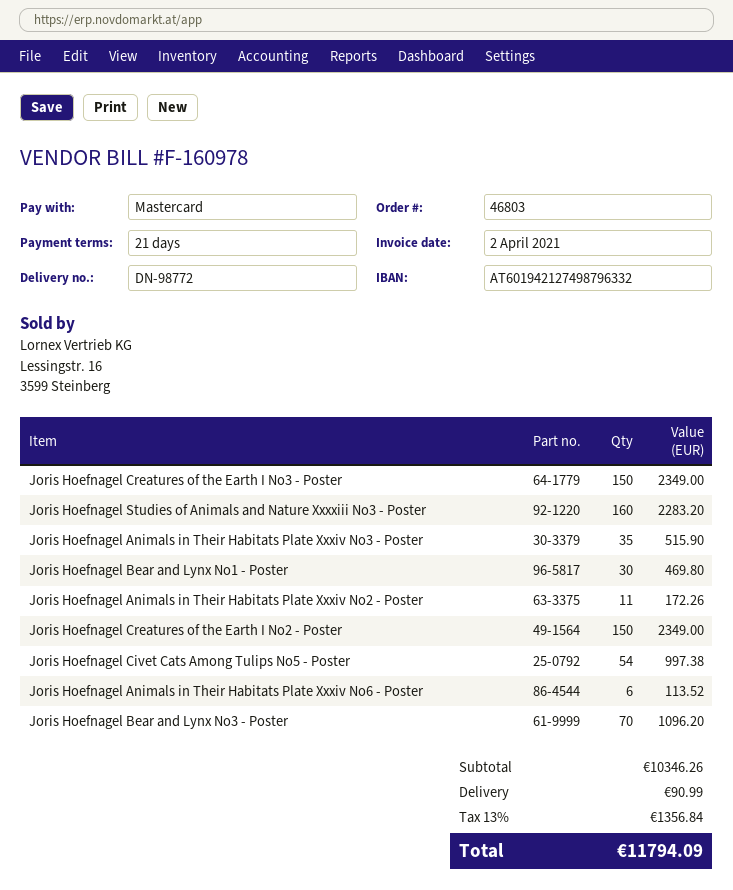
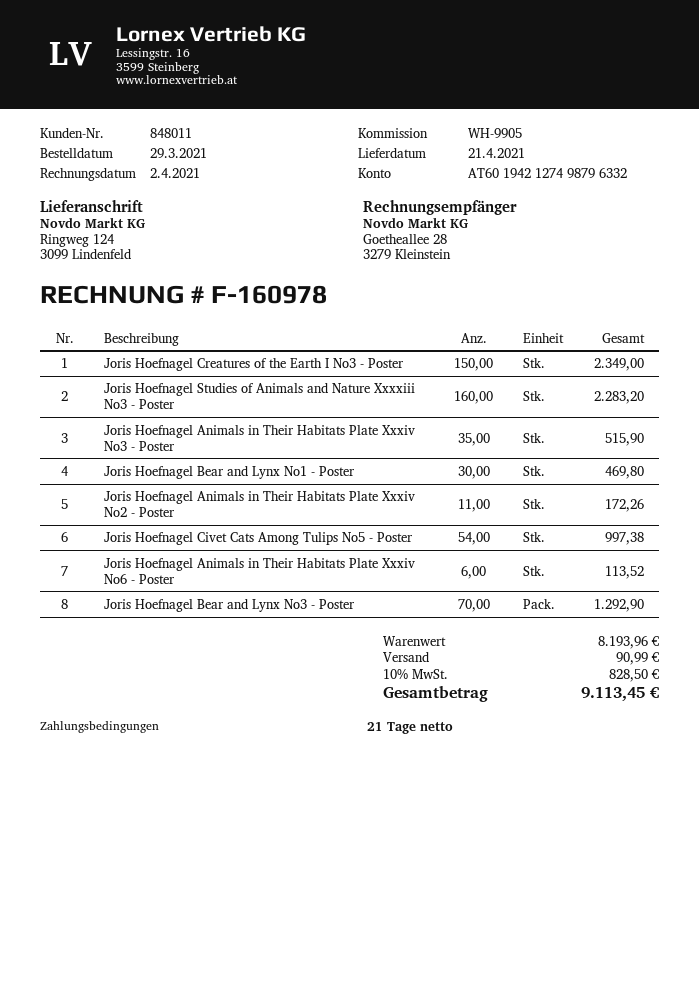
Joris Hoefnagel Creatures of the Earth I No2 - Poster: 150 for 2349.00 -> none
Joris Hoefnagel Bear and Lynx No3 - Poster: 70 for 1096.20 -> 70 for 1292.90
subtotal: 10346.26 -> 8193.96
tax: 13% = 1356.84 -> 10% = 828.50
total: 11794.09 -> 9113.45

